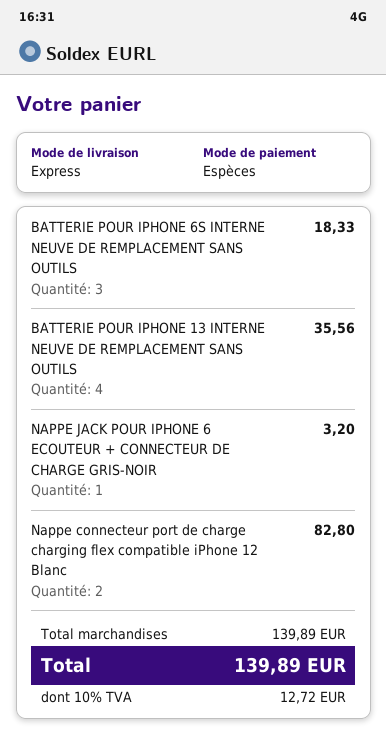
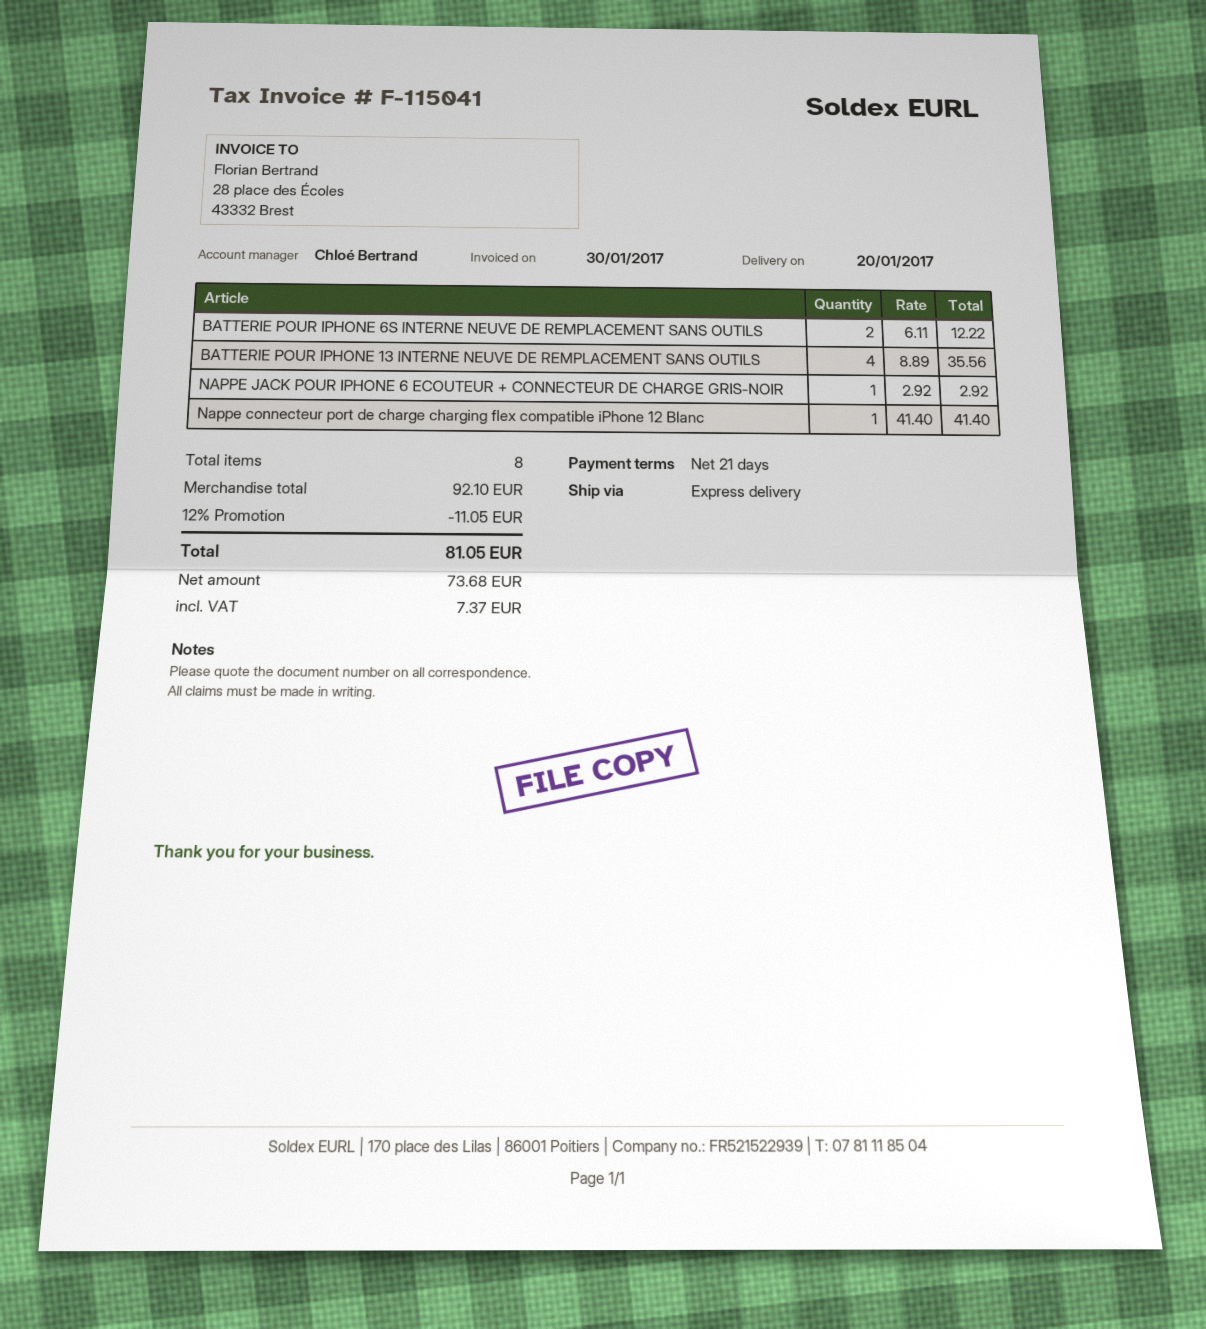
BATTERIE POUR IPHONE 6S INTERNE NEUVE DE REMPLACEMENT SANS OUTILS: 3 for 18.33 -> 2 for 12.22
NAPPE JACK POUR IPHONE 6 ECOUTEUR + CONNECTEUR DE CHARGE GRIS-NOIR: 1 for 3.20 -> 1 for 2.92
Nappe connecteur port de charge charging flex compatible iPhone 12 Blanc: 2 for 82.80 -> 1 for 41.40
subtotal: 139.89 -> 92.10
discount: none -> 12% = 11.05
tax: 12.72 -> 7.37
total: 139.89 -> 81.05

